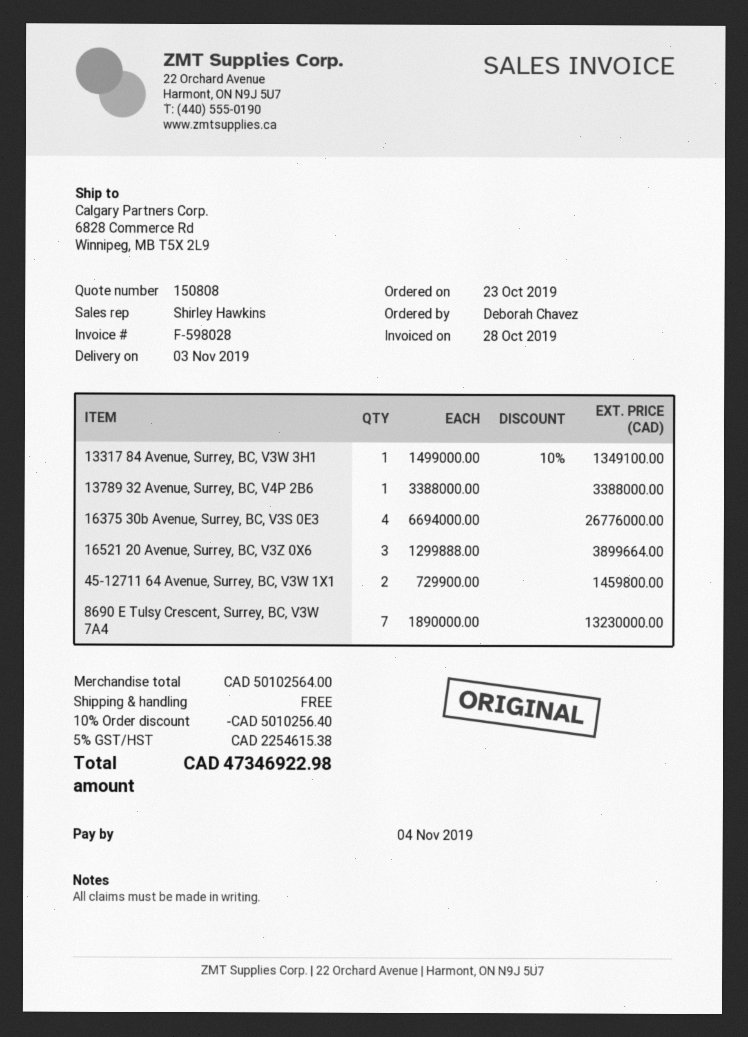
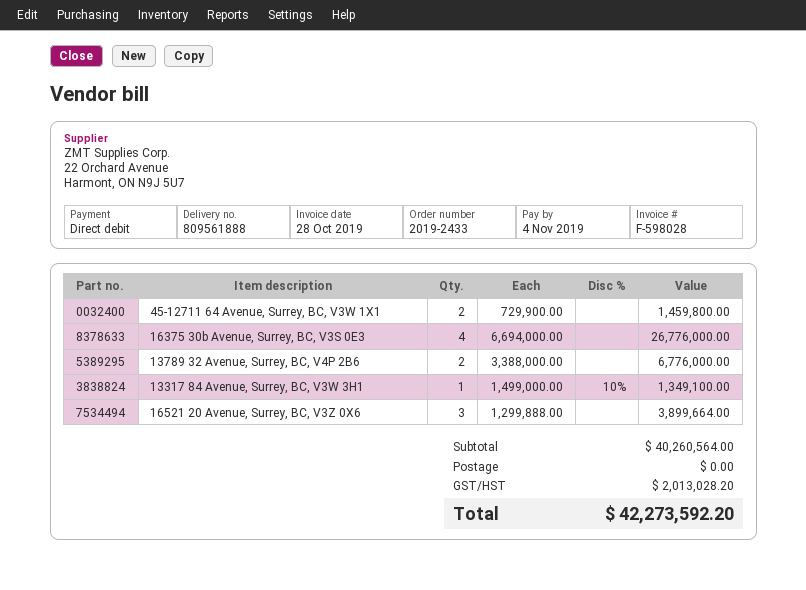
13789 32 Avenue, Surrey, BC, V4P 2B6: 1 x 3388000.00 = 3388000.00 -> 2 x 3388000.00 = 6776000.00
8690 E Tulsy Crescent, Surrey, BC, V3W 7A4: 7 x 1890000.00 = 13230000.00 -> none
subtotal: 50102564.00 -> 40260564.00
discount: 10% = 5010256.40 -> none
tax: 2254615.38 -> 2013028.20
total: 47346922.98 -> 42273592.20

